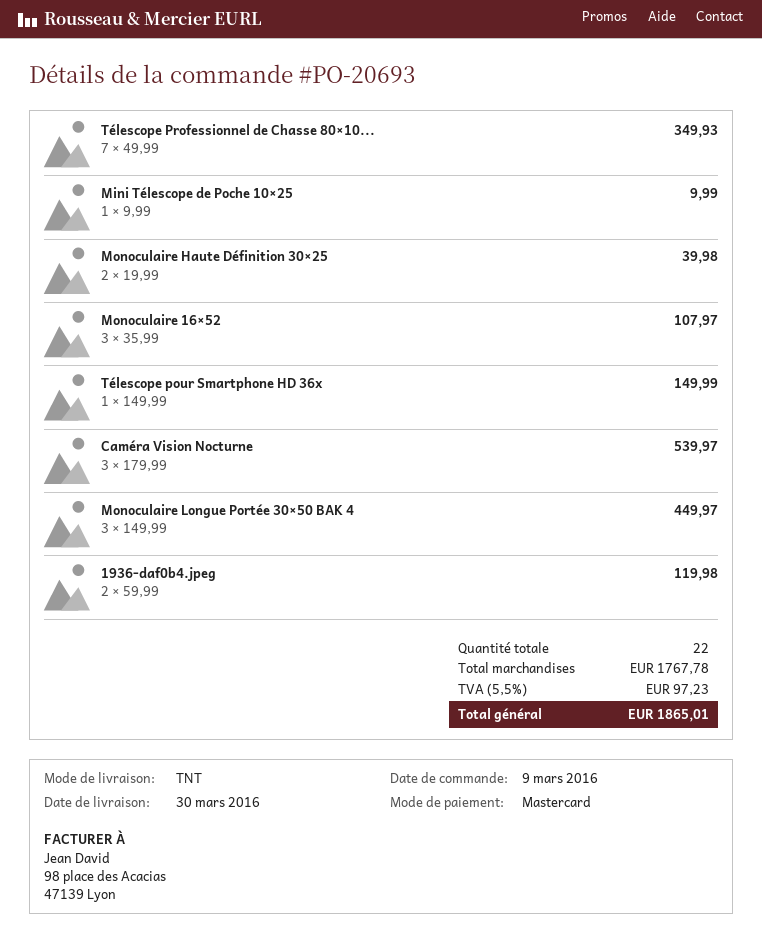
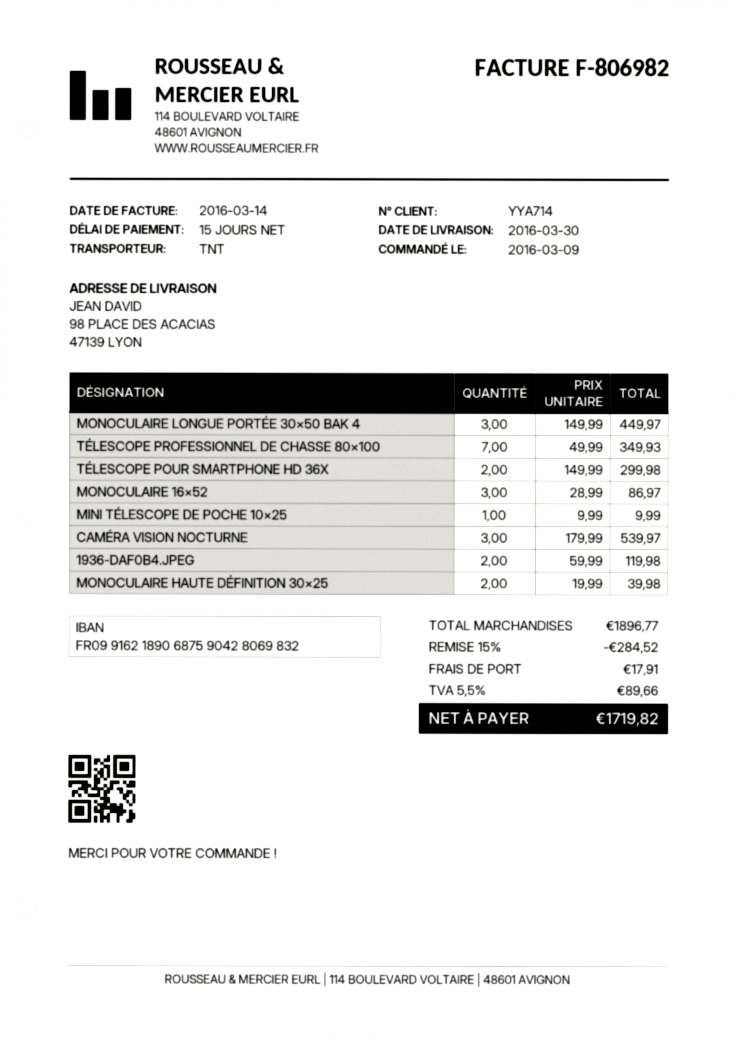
Monoculaire 16×52: 3 x 35.99 = 107.97 -> 3 x 28.99 = 86.97
Télescope pour Smartphone HD 36x: 1 x 149.99 = 149.99 -> 2 x 149.99 = 299.98
subtotal: 1767.78 -> 1896.77
discount: none -> 15% = 284.52
shipping: none -> 17.91
tax: 5.5% = 97.23 -> 5.5% = 89.66
total: 1865.01 -> 1719.82

